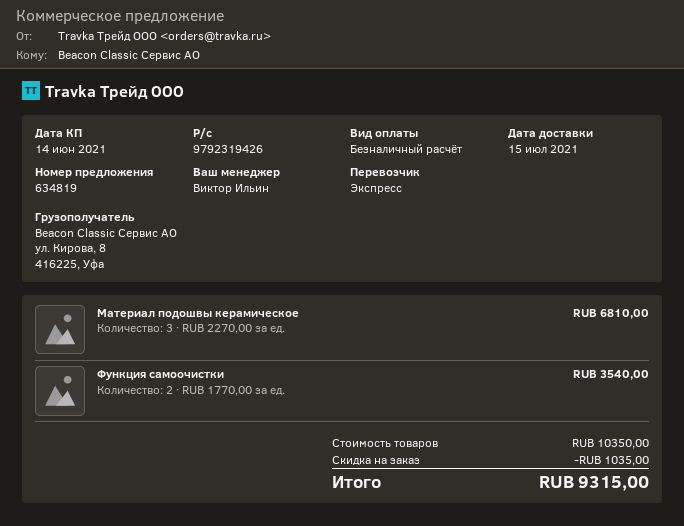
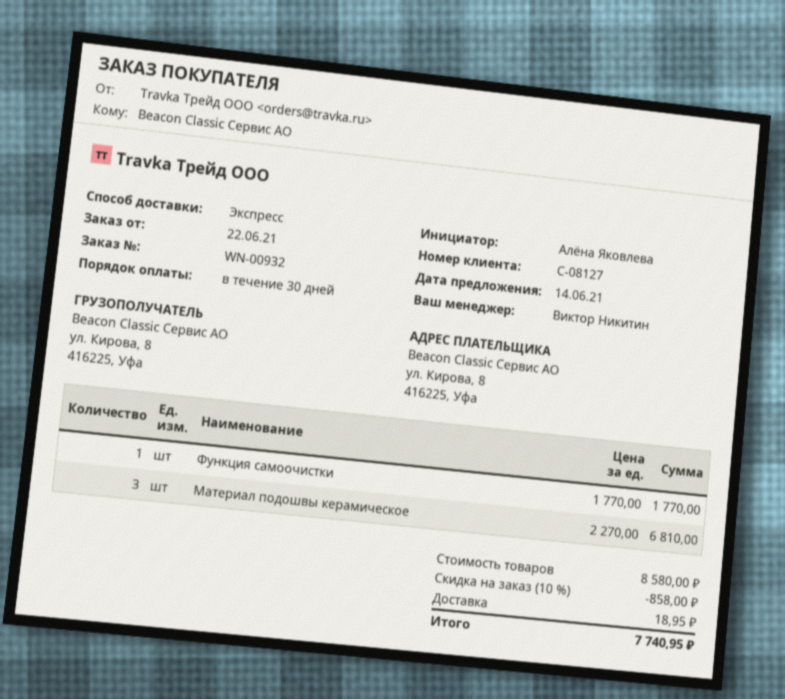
sales rep: Виктор Ильин -> Виктор Никитин
Функция самоочистки: 2 x 1770.00 = 3540.00 -> 1 x 1770.00 = 1770.00
subtotal: 10350.00 -> 8580.00
discount: 1035.00 -> 858.00
shipping: none -> 18.95
total: 9315.00 -> 7740.95

